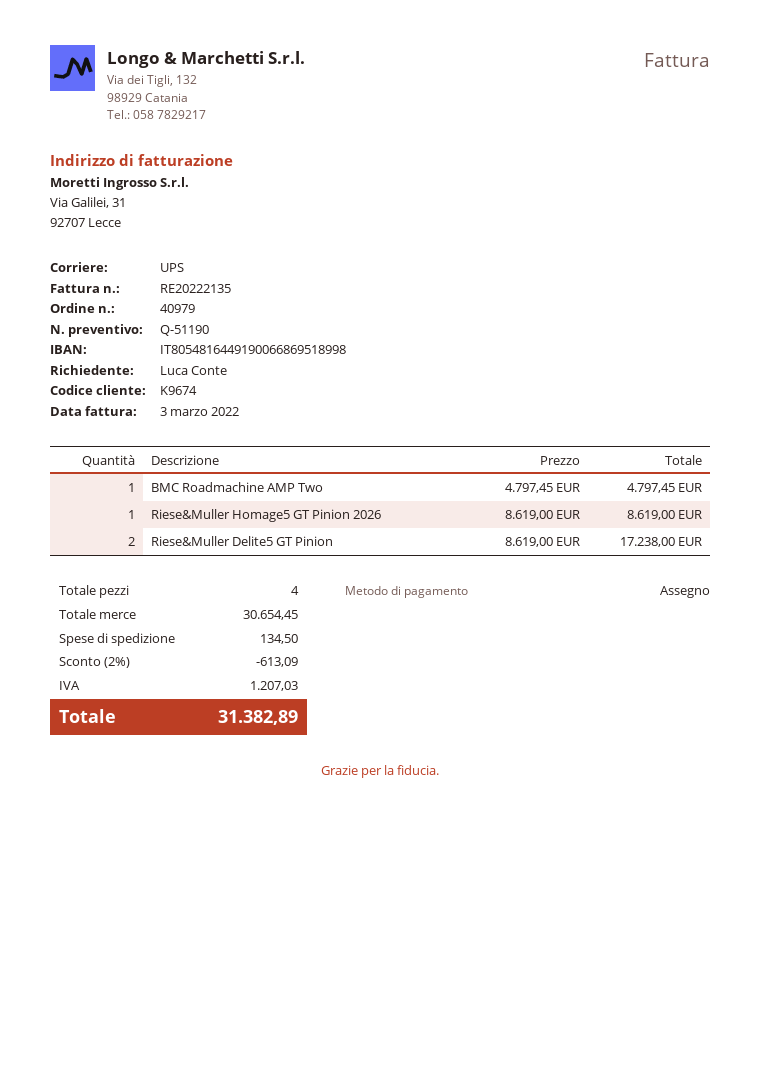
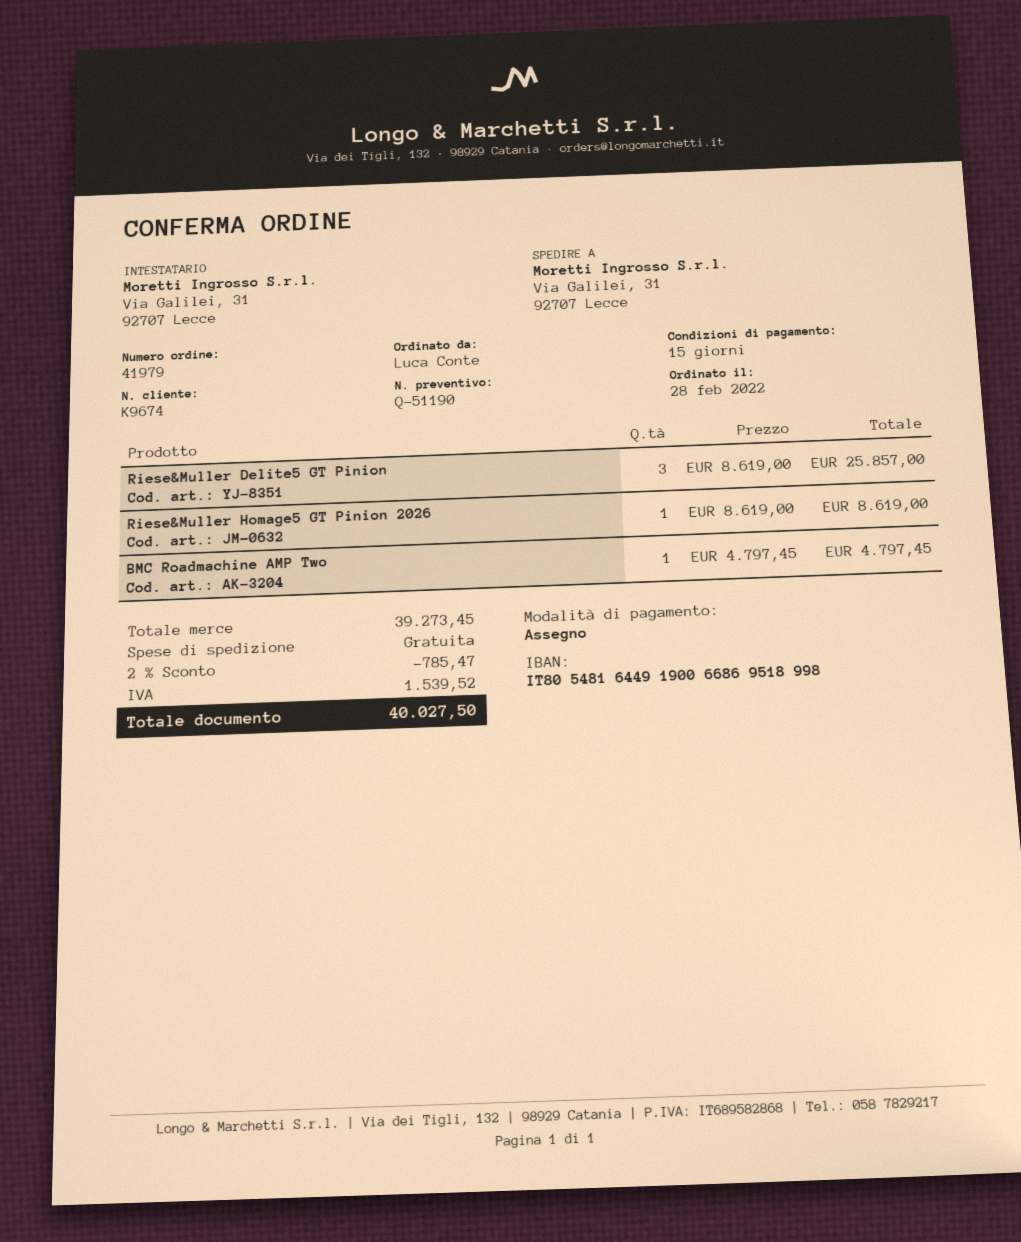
order number: 40979 -> 41979
Riese&Muller Delite5 GT Pinion: 2 x 8619.00 = 17238.00 -> 3 x 8619.00 = 25857.00
subtotal: 30654.45 -> 39273.45
discount: 2% = 613.09 -> 2% = 785.47
shipping: 134.50 -> 0.00
tax: 1207.03 -> 1539.52
total: 31382.89 -> 40027.50

